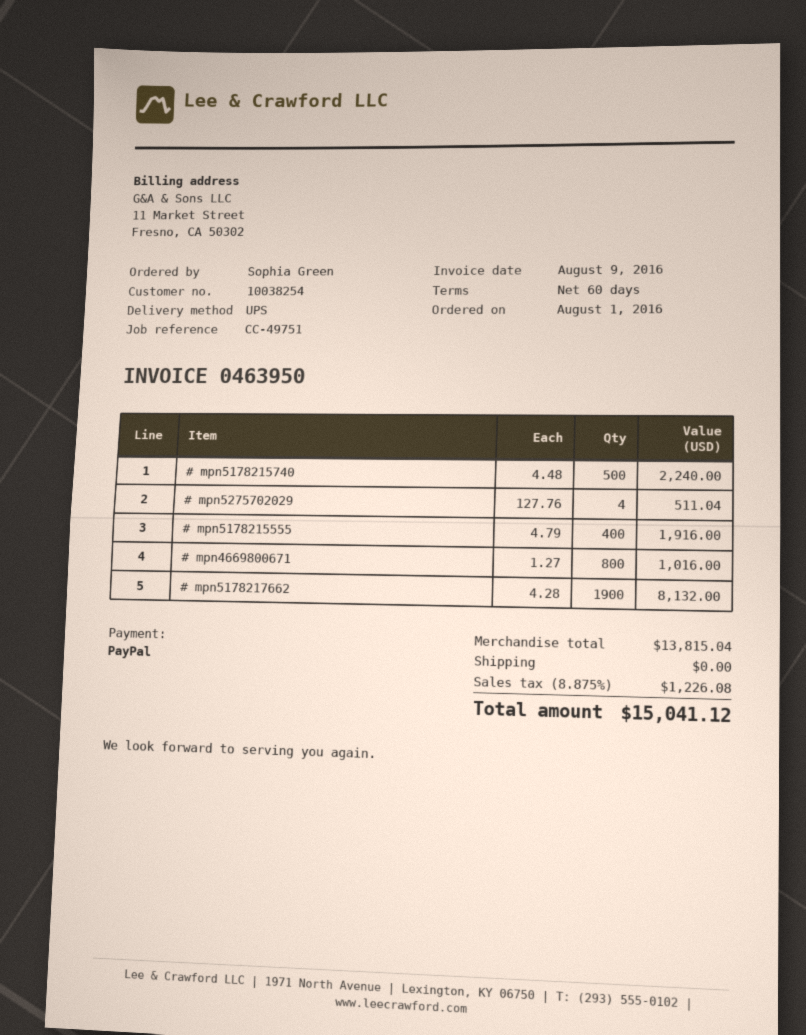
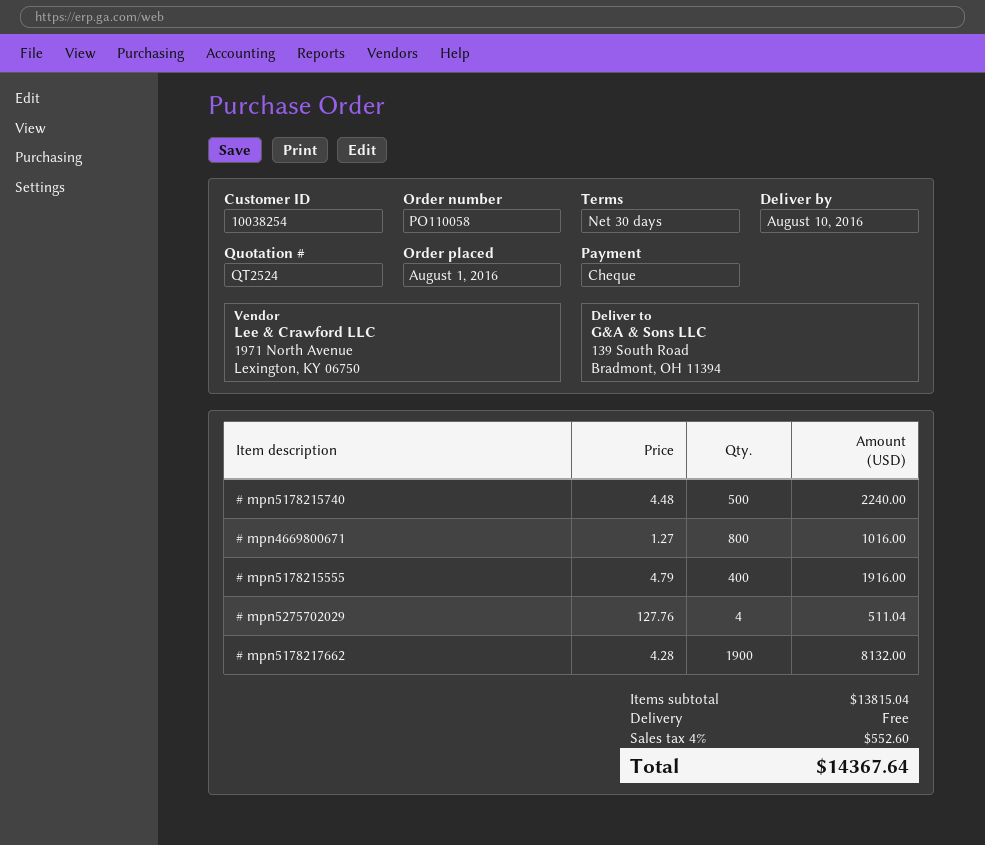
payment terms: 60 days -> 30 days
payment method: PayPal -> cheque
tax: 8.875% = 1226.08 -> 4% = 552.60
total: 15041.12 -> 14367.64

